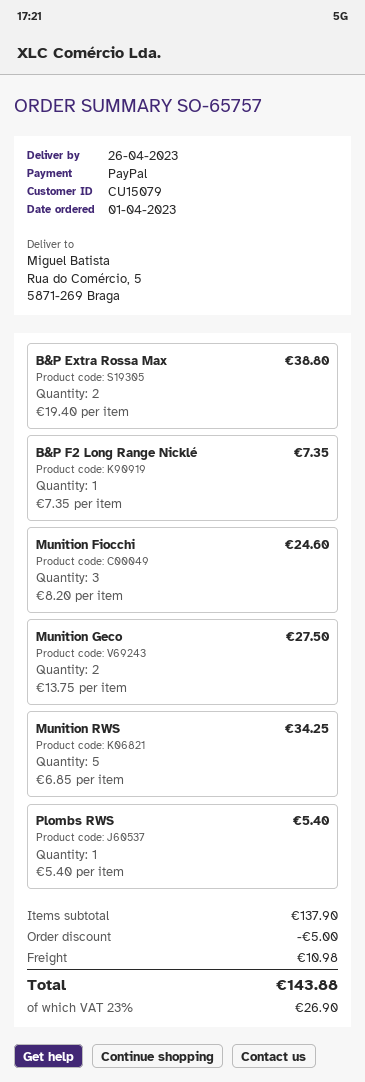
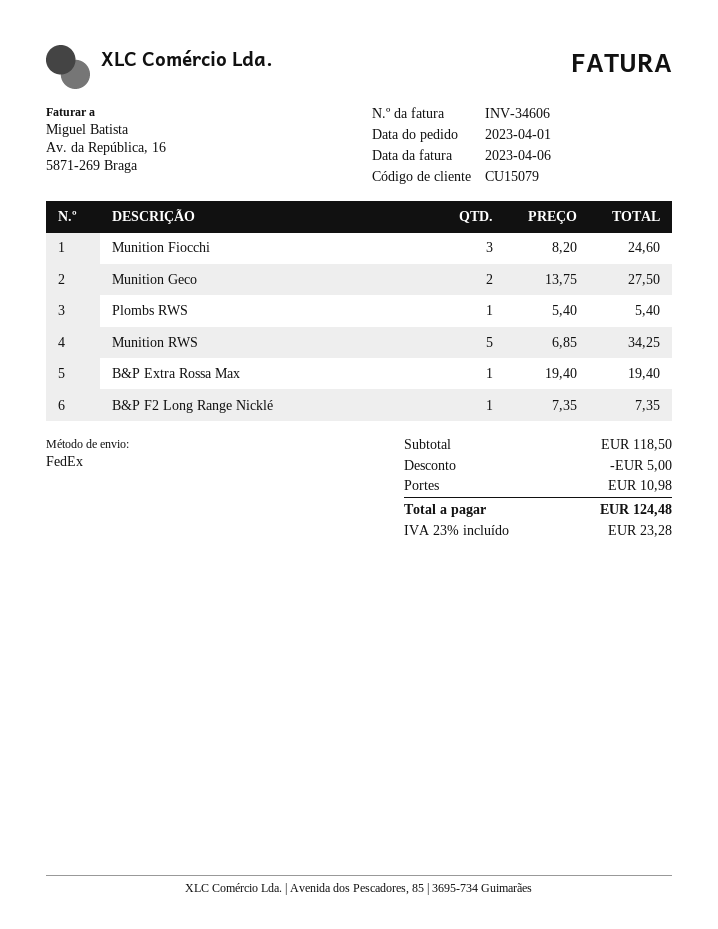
B&P Extra Rossa Max: 2 x 19.40 = 38.80 -> 1 x 19.40 = 19.40
subtotal: 137.90 -> 118.50
tax: 23% = 26.90 -> 23% = 23.28
total: 143.88 -> 124.48

